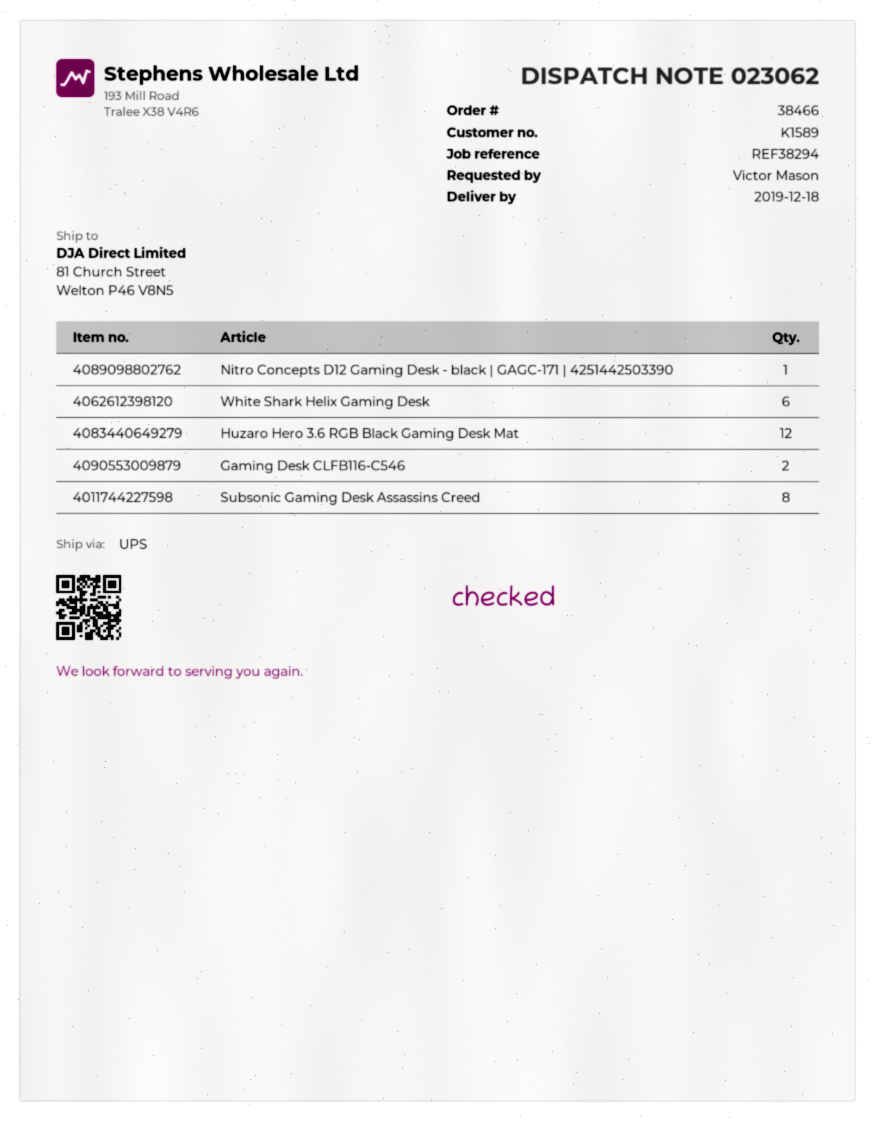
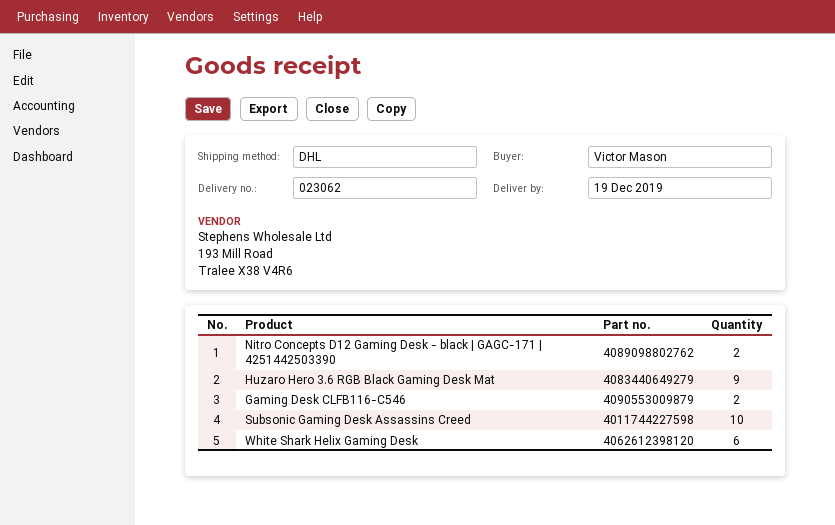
delivery date: 2019-12-18 -> 2019-12-19
shipping method: UPS -> DHL
Nitro Concepts D12 Gaming Desk - black | GAGC-171 | 4251442503390: 1 -> 2
Huzaro Hero 3.6 RGB Black Gaming Desk Mat: 12 -> 9
Subsonic Gaming Desk Assassins Creed: 8 -> 10

